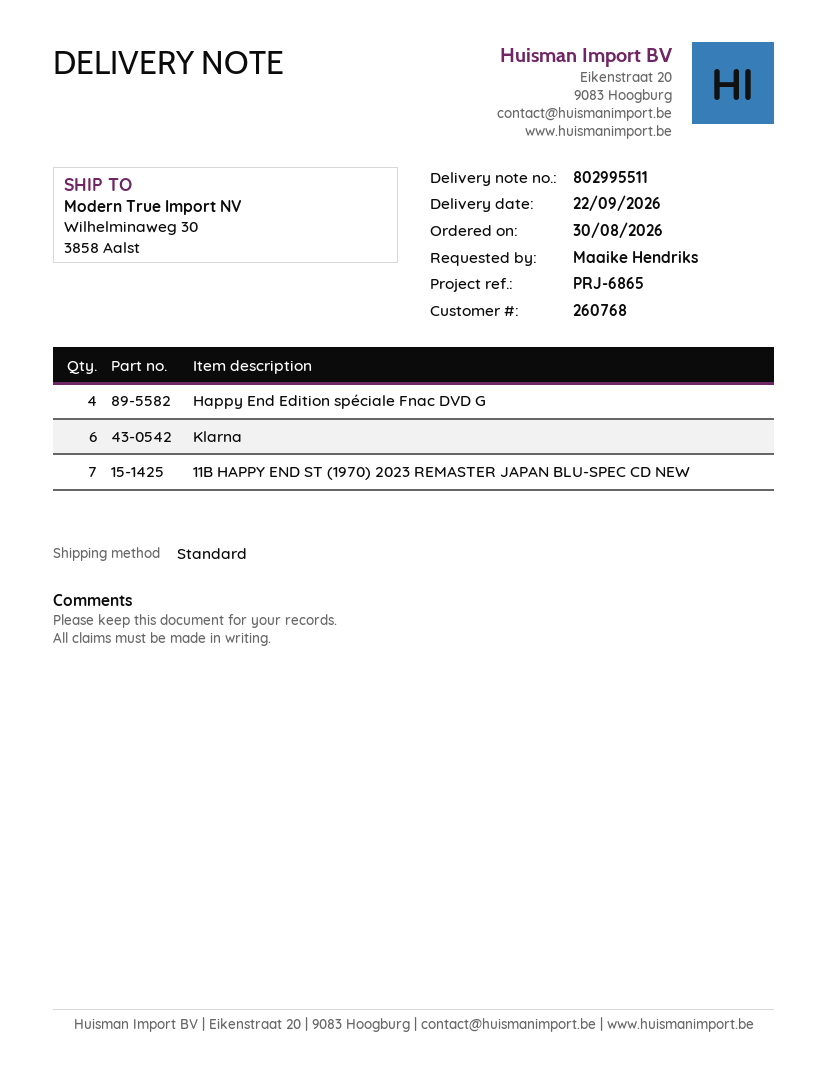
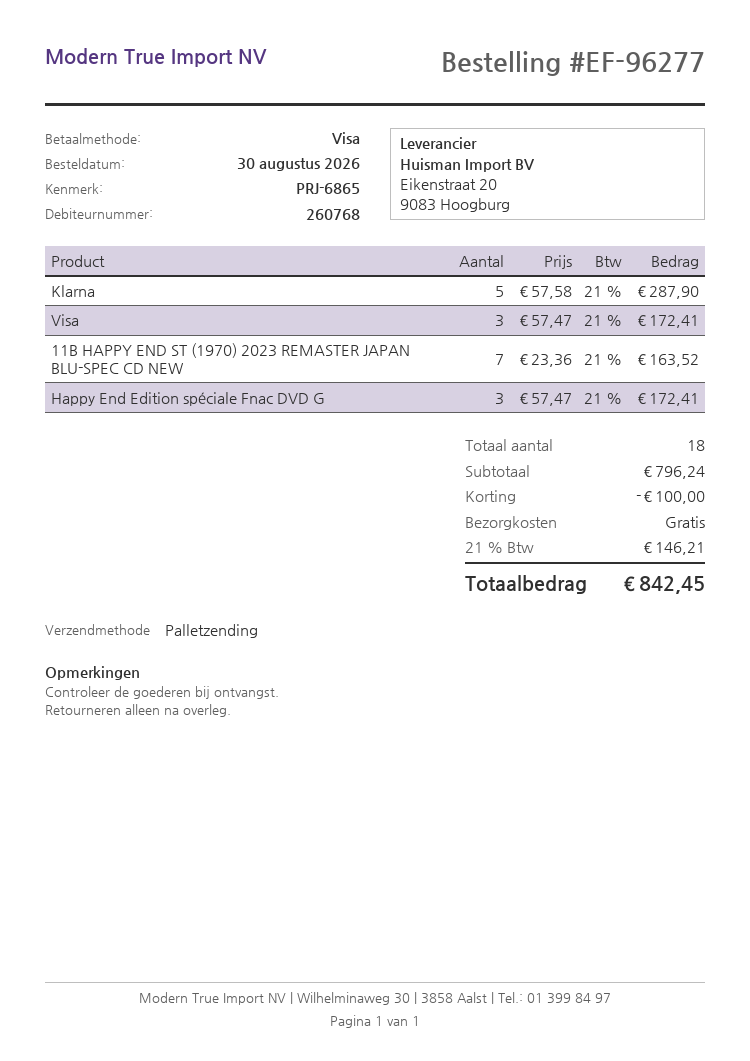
shipping method: standard -> pallet freight
Happy End Edition spéciale Fnac DVD G: 4 -> 3
Klarna: 6 -> 5
Visa: none -> 3

